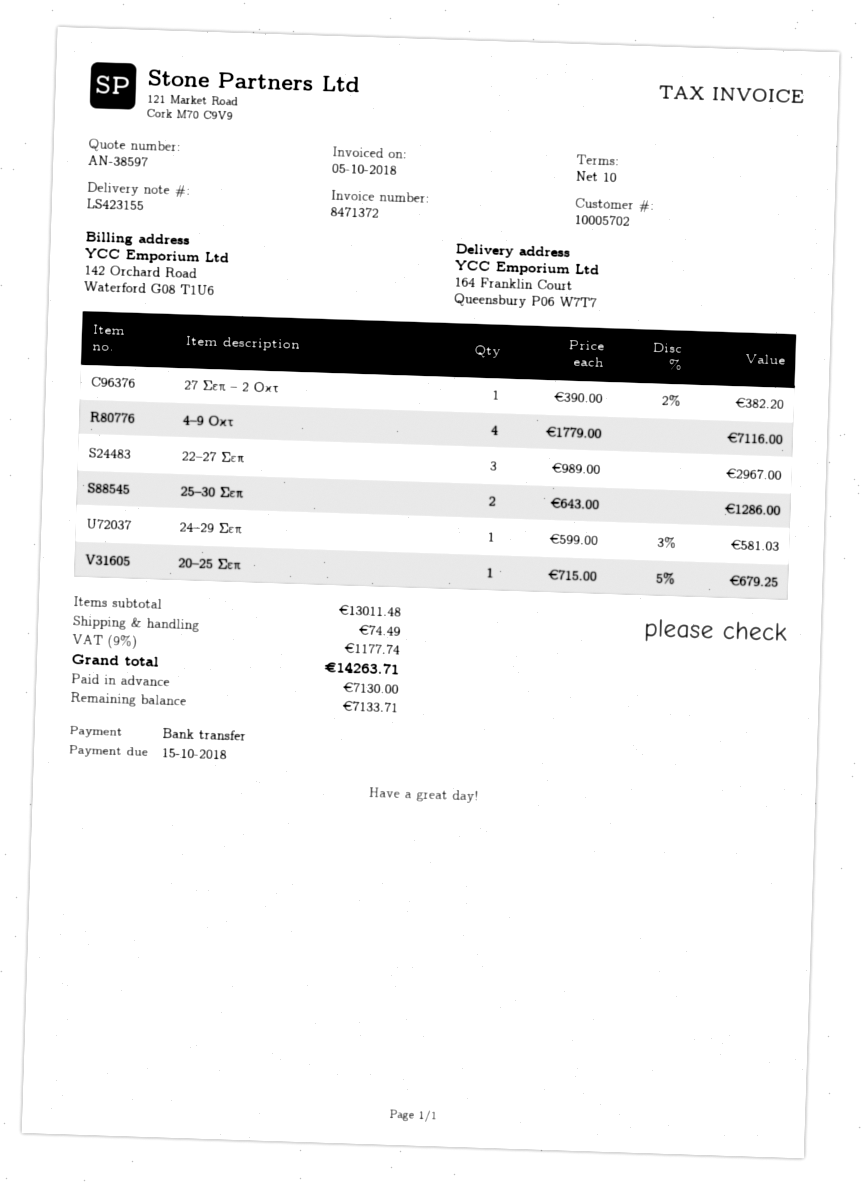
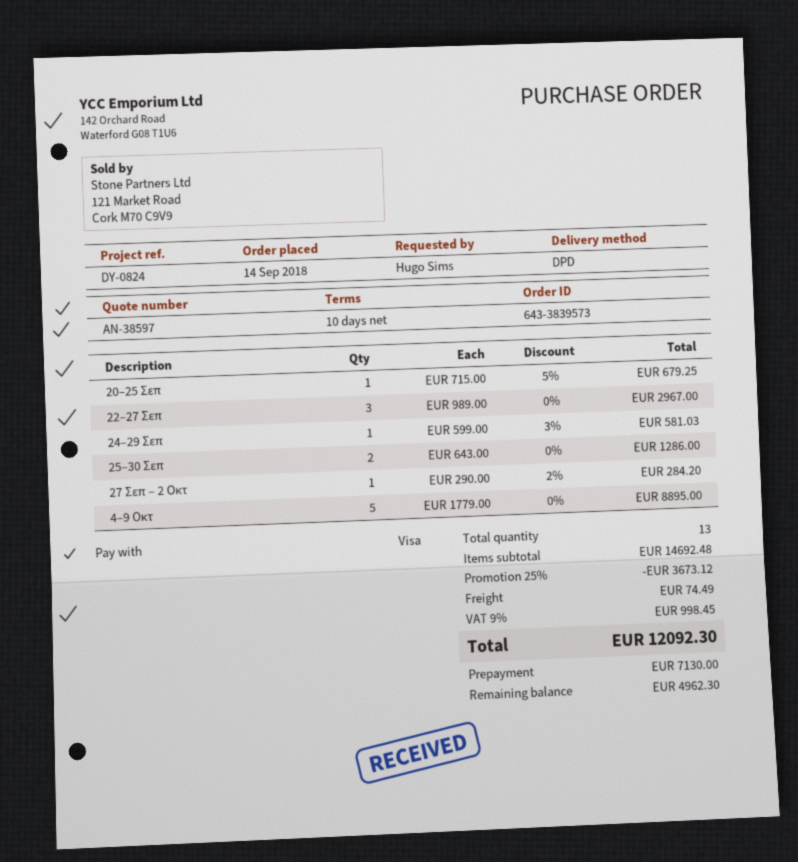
payment method: bank transfer -> Visa
27 Σεπ – 2 Οκτ: 1 x 390.00 - 2% = 382.20 -> 1 x 290.00 - 2% = 284.20
4–9 Οκτ: 4 x 1779.00 = 7116.00 -> 5 x 1779.00 = 8895.00
subtotal: 13011.48 -> 14692.48
discount: none -> 25% = 3673.12
tax: 9% = 1177.74 -> 9% = 998.45
total: 14263.71 -> 12092.30
balance: 7133.71 -> 4962.30

